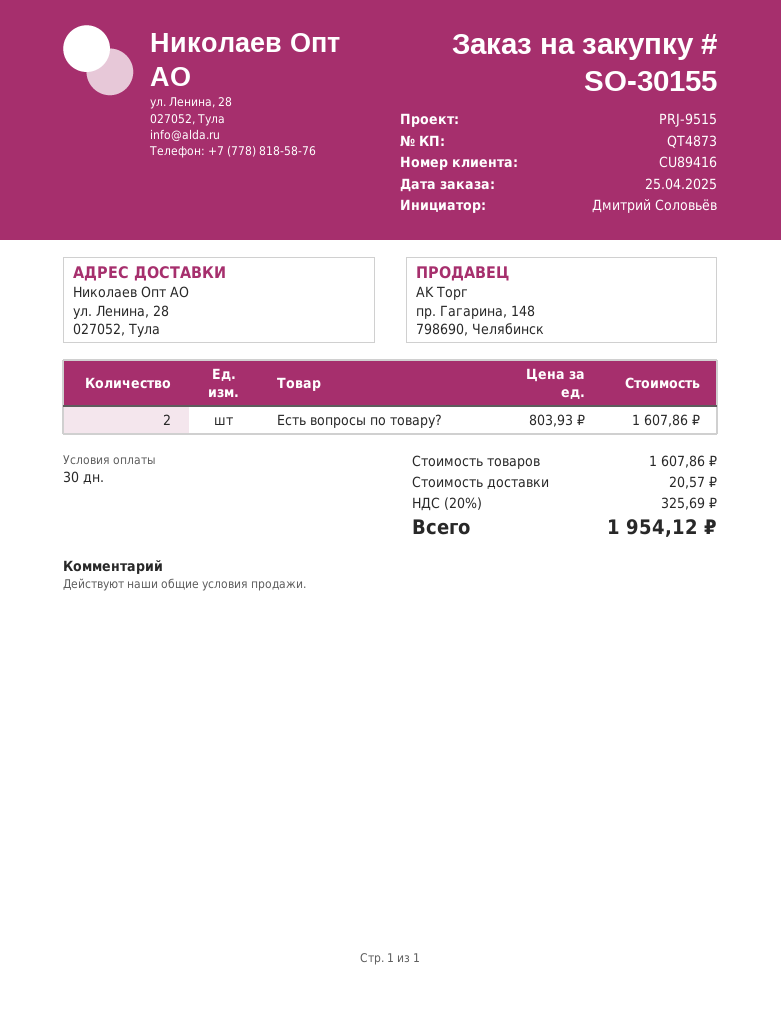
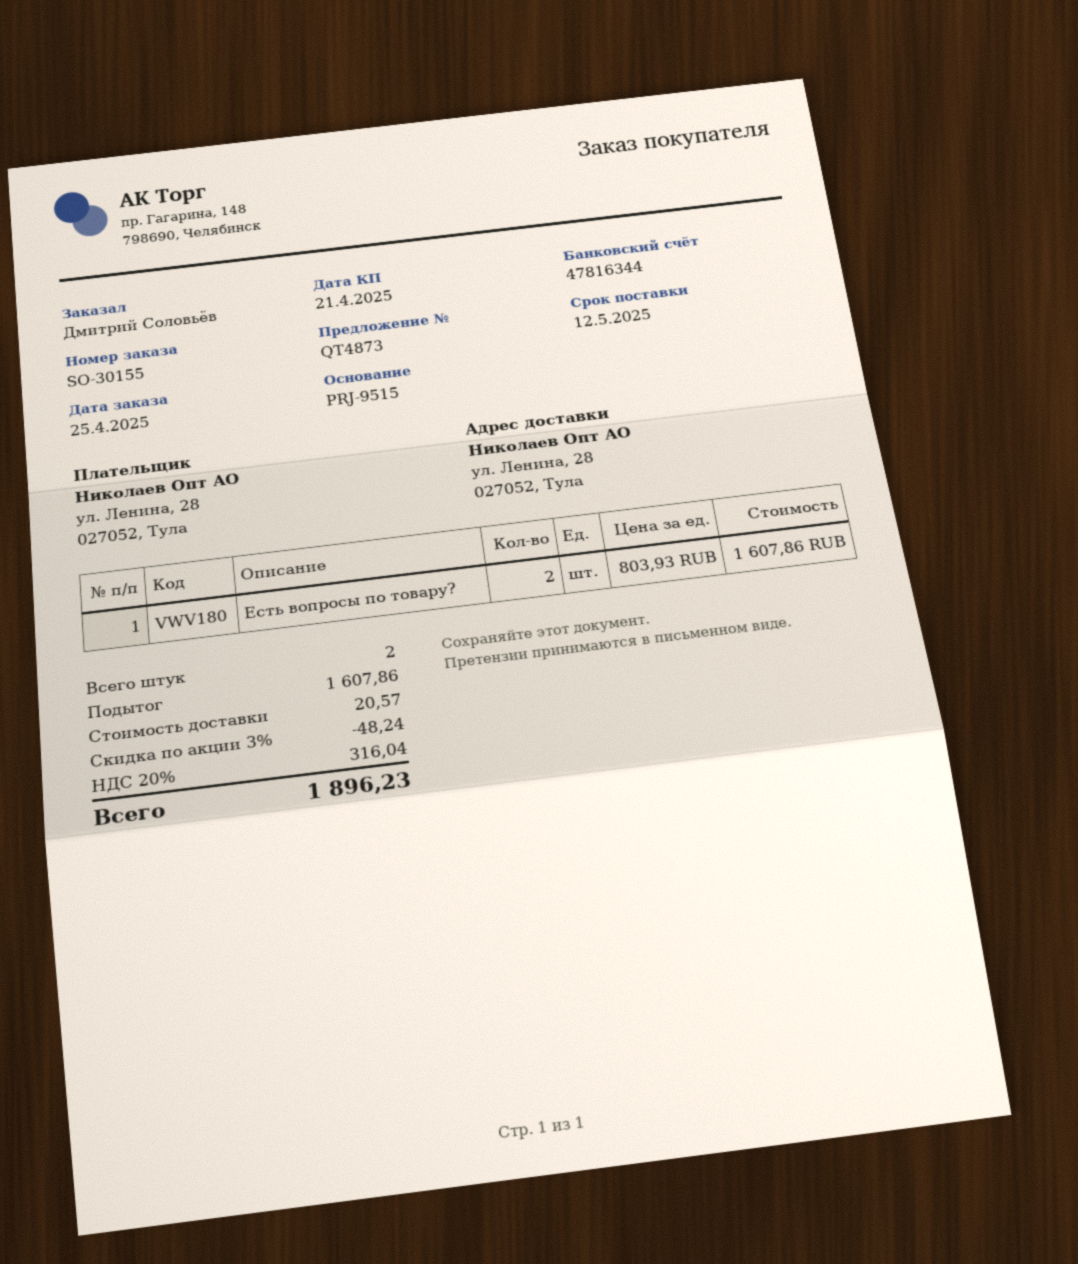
discount: none -> 3% = 48.24
tax: 20% = 325.69 -> 20% = 316.04
total: 1954.12 -> 1896.23

